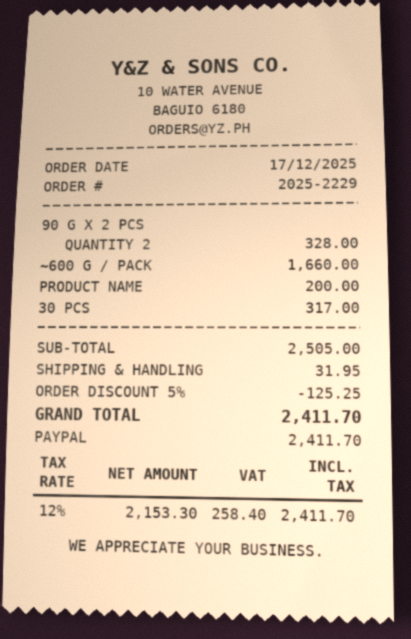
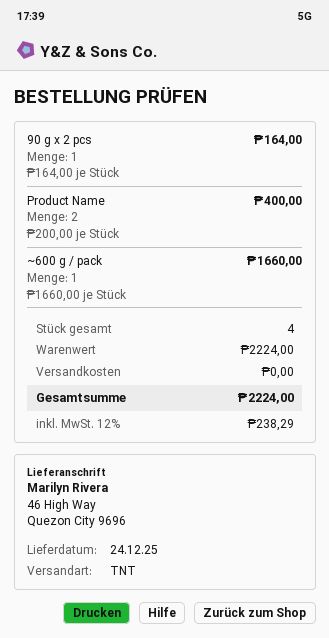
90 G X 2 PCS: 2 for 328.00 -> 1 for 164.00
PRODUCT NAME: 1 for 200.00 -> 2 for 400.00
30 PCS: 1 for 317.00 -> none
subtotal: 2505.00 -> 2224.00
discount: 5% = 125.25 -> none
shipping: 31.95 -> 0.00
tax: 12% = 258.40 -> 12% = 238.29
total: 2411.70 -> 2224.00

